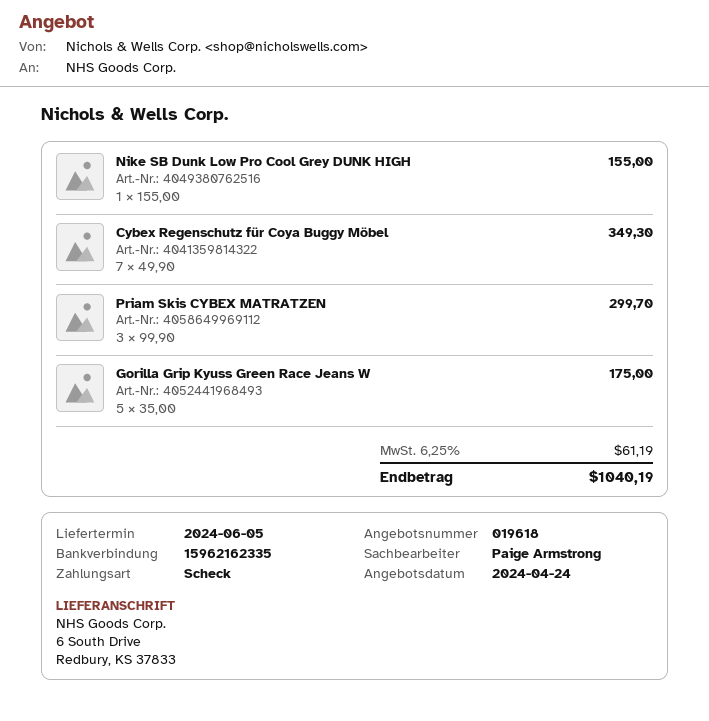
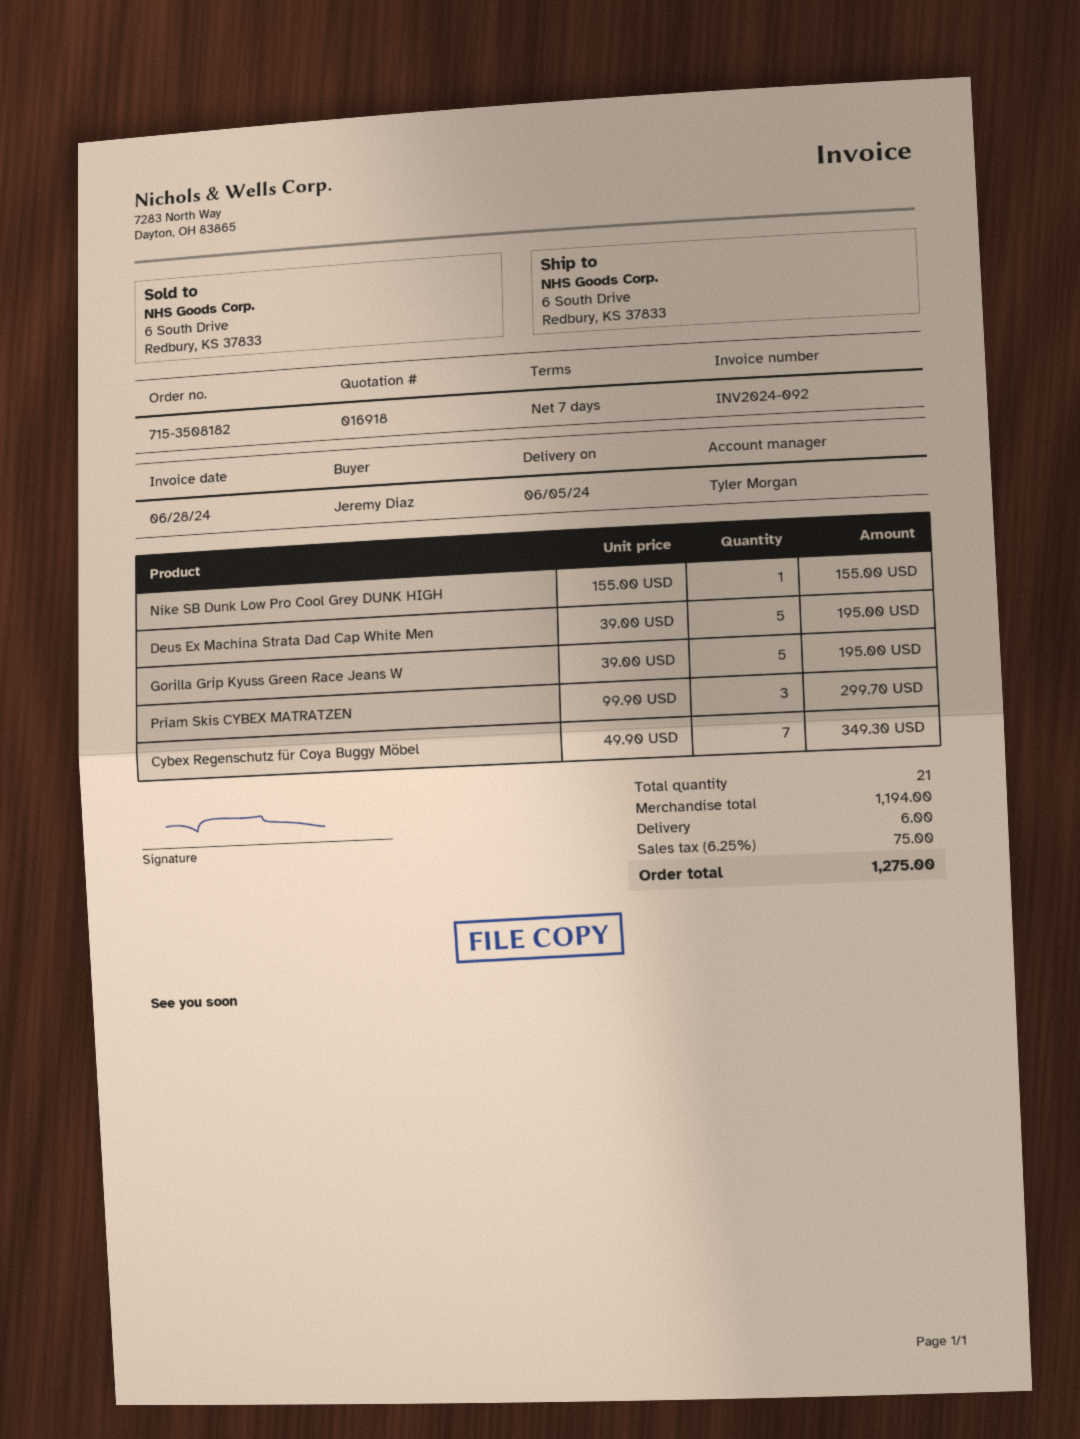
quote number: 019618 -> 016918
sales rep: Paige Armstrong -> Tyler Morgan
Gorilla Grip Kyuss Green Race Jeans W: 5 x 35.00 = 175.00 -> 5 x 39.00 = 195.00
Deus Ex Machina Strata Dad Cap White Men: none -> 5 x 39.00 = 195.00
shipping: none -> 6.00
tax: 6.25% = 61.19 -> 6.25% = 75.00
total: 1040.19 -> 1275.00

